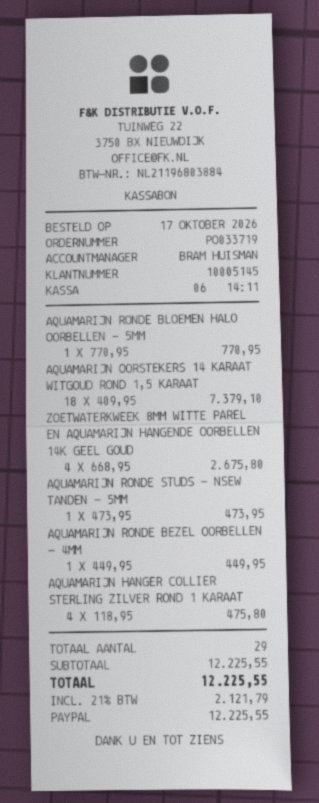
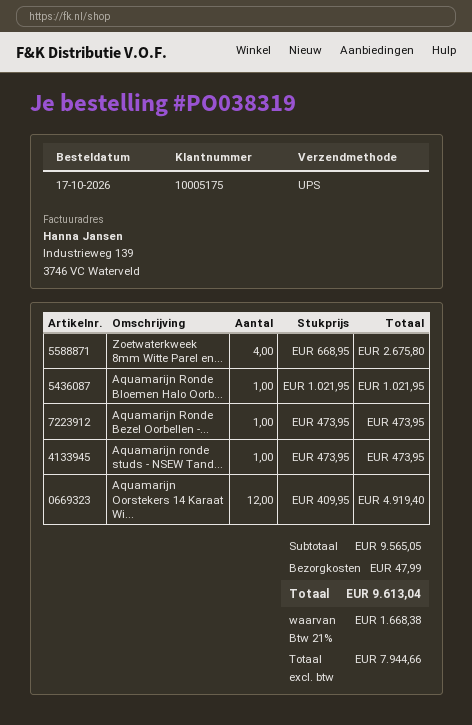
order number: PO033719 -> PO038319
customer number: 10005145 -> 10005175
AQUAMARIJN RONDE BLOEMEN HALO OORBELLEN - 5MM: 1 x 770.95 = 770.95 -> 1 x 1021.95 = 1021.95
AQUAMARIJN OORSTEKERS 14 KARAAT WITGOUD ROND 1,5 KARAAT: 18 x 409.95 = 7379.10 -> 12 x 409.95 = 4919.40
AQUAMARIJN RONDE BEZEL OORBELLEN - 4MM: 1 x 449.95 = 449.95 -> 1 x 473.95 = 473.95
AQUAMARIJN HANGER COLLIER STERLING ZILVER ROND 1 KARAAT: 4 x 118.95 = 475.80 -> none
subtotal: 12225.55 -> 9565.05
shipping: none -> 47.99
tax: 21% = 2121.79 -> 21% = 1668.38
total: 12225.55 -> 9613.04

